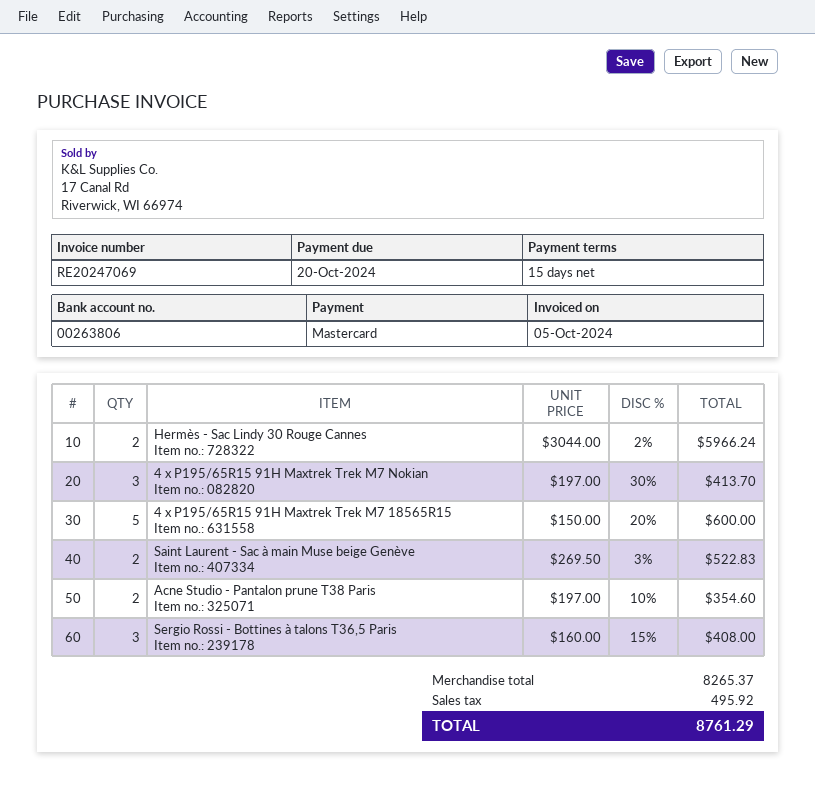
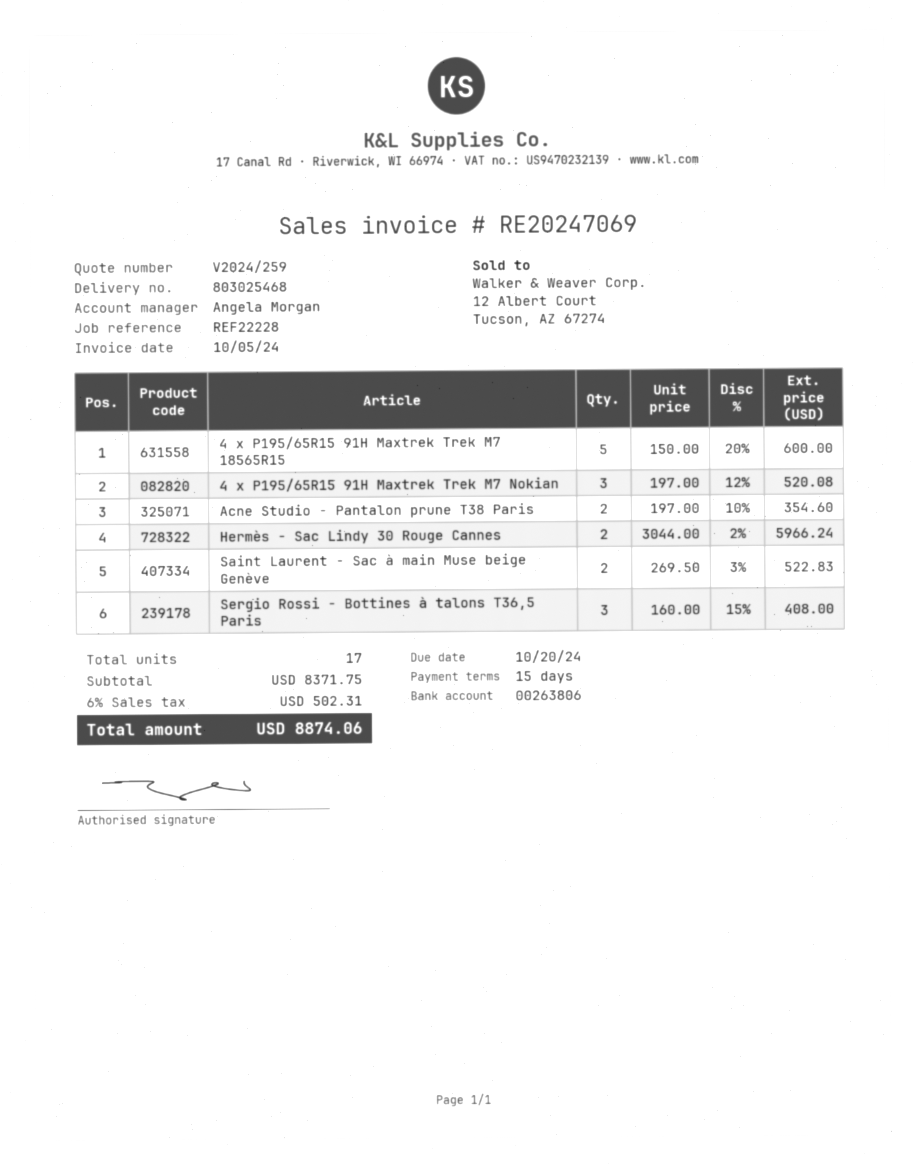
4 x P195/65R15 91H Maxtrek Trek M7 Nokian: 3 x 197.00 - 30% = 413.70 -> 3 x 197.00 - 12% = 520.08
subtotal: 8265.37 -> 8371.75
tax: 495.92 -> 502.31
total: 8761.29 -> 8874.06

